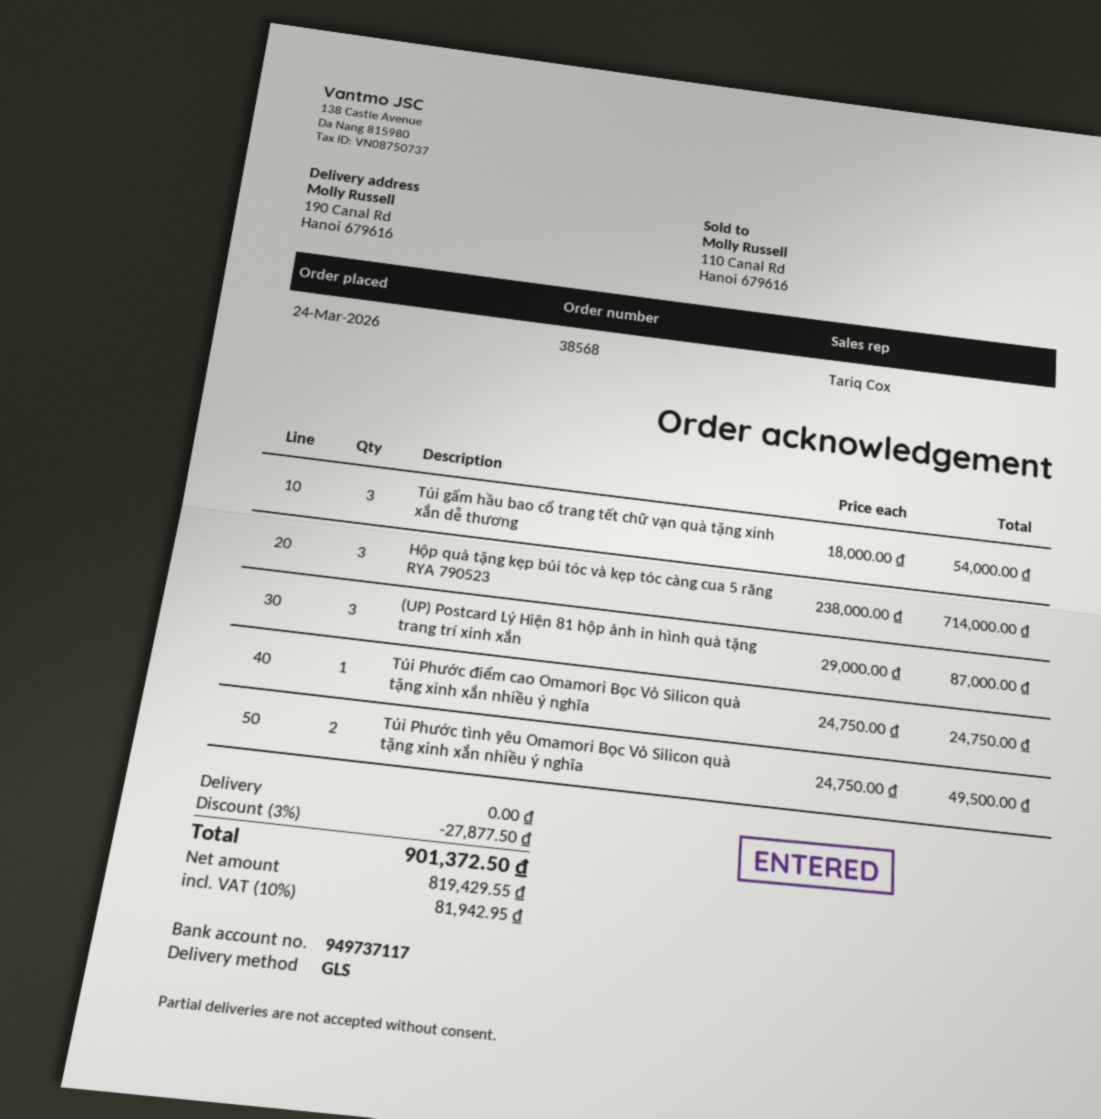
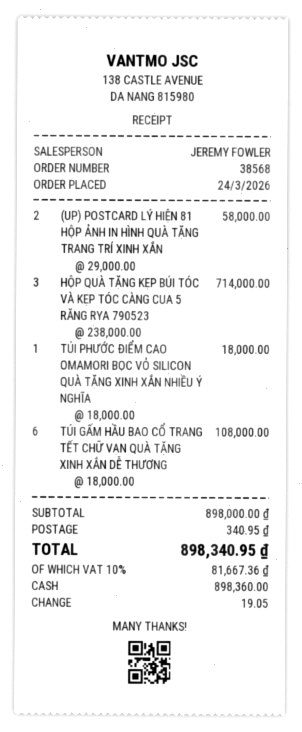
sales rep: Tariq Cox -> JEREMY FOWLER
Túi gấm hầu bao cổ trang tết chữ vạn quà tặng xinh xắn dễ thương: 3 x 18000.00 = 54000.00 -> 6 x 18000.00 = 108000.00
(UP) Postcard Lý Hiện 81 hộp ảnh in hình quà tặng trang trí xinh xắn: 3 x 29000.00 = 87000.00 -> 2 x 29000.00 = 58000.00
Túi Phước điểm cao Omamori Bọc Vỏ Silicon quà tặng xinh xắn nhiều ý nghĩa: 1 x 24750.00 = 24750.00 -> 1 x 18000.00 = 18000.00
Túi Phước tình yêu Omamori Bọc Vỏ Silicon quà tặng xinh xắn nhiều ý nghĩa: 2 x 24750.00 = 49500.00 -> none
discount: 3% = 27877.50 -> none
shipping: 0.00 -> 340.95
tax: 10% = 81942.95 -> 10% = 81667.36
total: 901372.50 -> 898340.95

